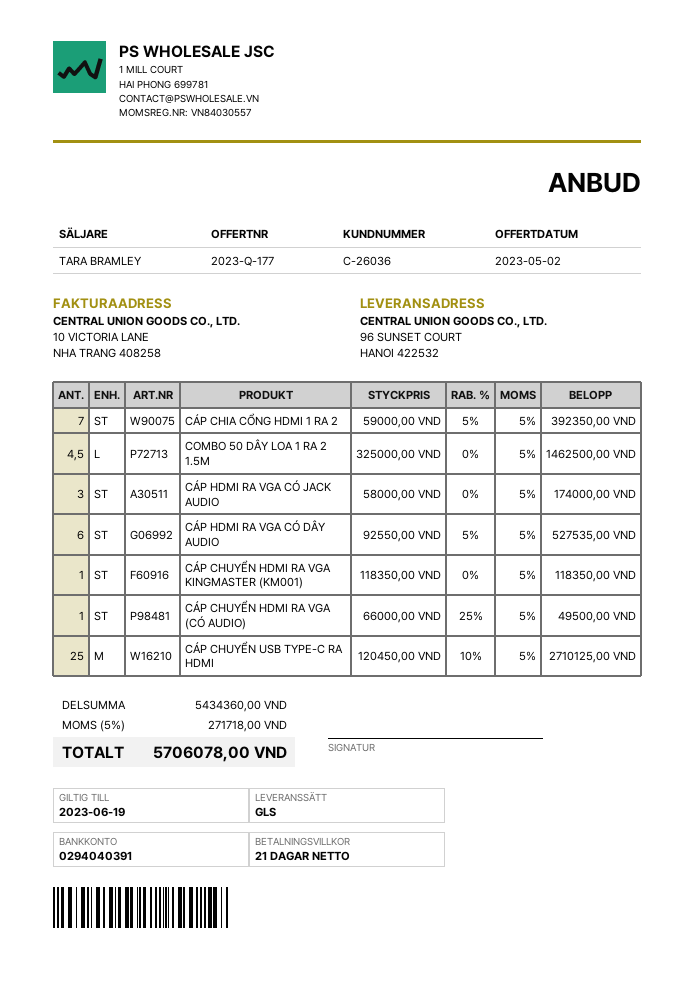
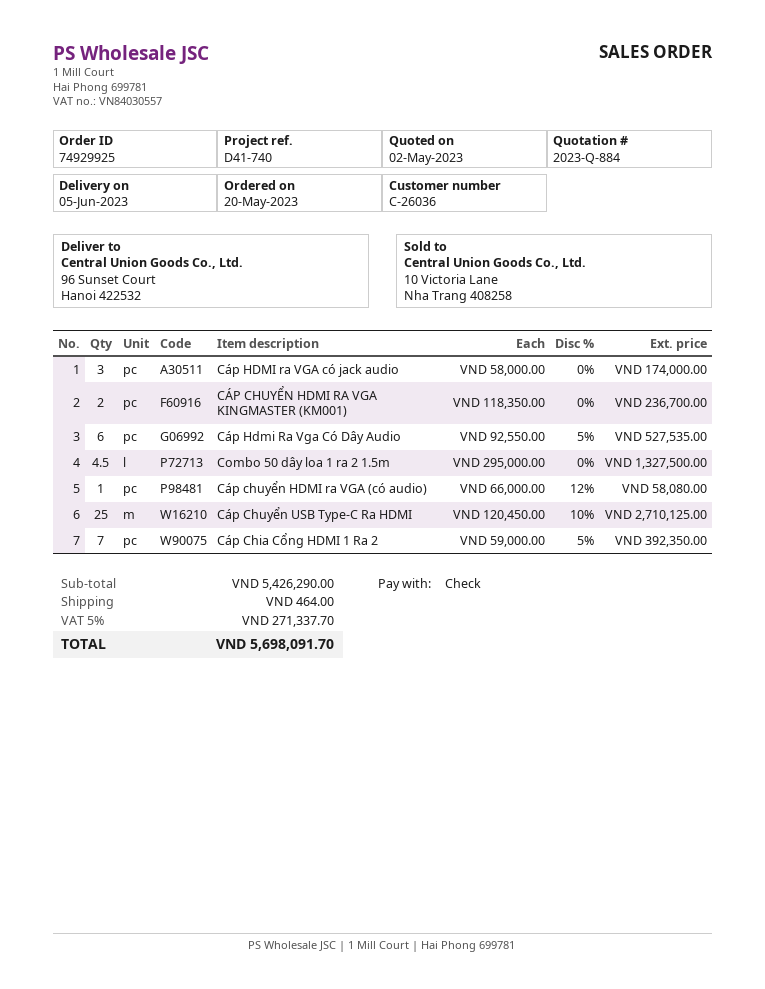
quote number: 2023-Q-177 -> 2023-Q-884
COMBO 50 DÂY LOA 1 RA 2 1.5M: 4.5 x 325000.00 = 1462500.00 -> 4.5 x 295000.00 = 1327500.00
CÁP CHUYỂN HDMI RA VGA KINGMASTER (KM001): 1 x 118350.00 = 118350.00 -> 2 x 118350.00 = 236700.00
CÁP CHUYỂN HDMI RA VGA (CÓ AUDIO): 1 x 66000.00 - 25% = 49500.00 -> 1 x 66000.00 - 12% = 58080.00
subtotal: 5434360.00 -> 5426290.00
shipping: none -> 464.00
tax: 5% = 271718.00 -> 5% = 271337.70
total: 5706078.00 -> 5698091.70

